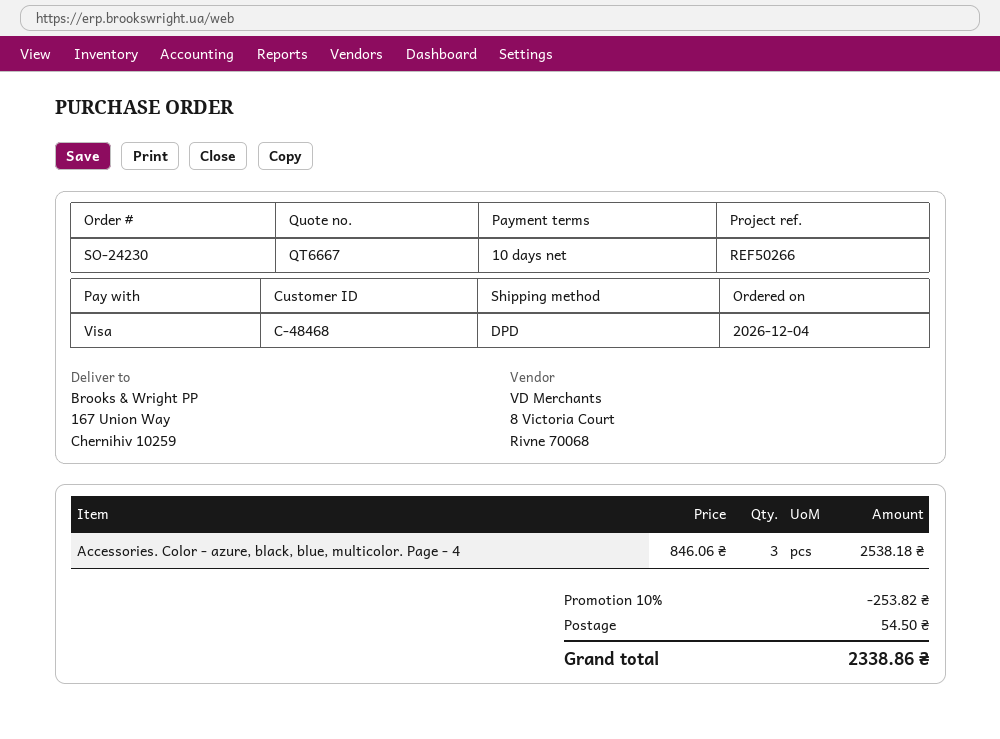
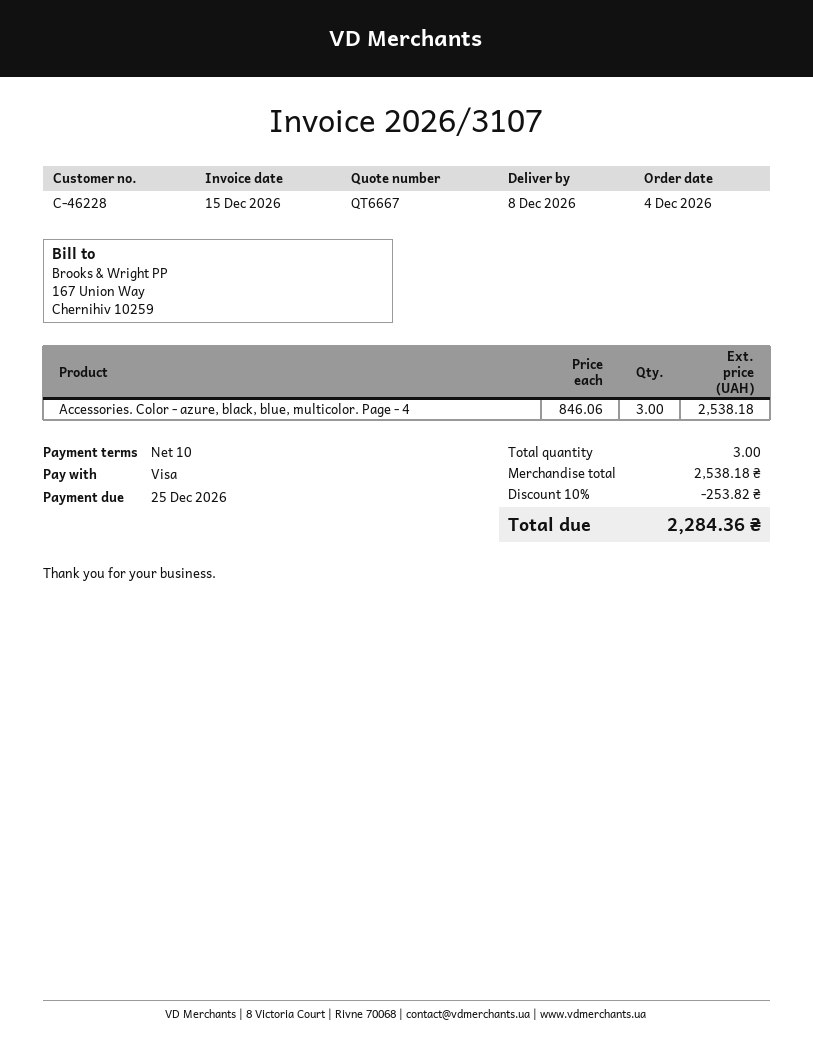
customer number: C-48468 -> C-46228
shipping: 54.50 -> none
total: 2338.86 -> 2284.36

